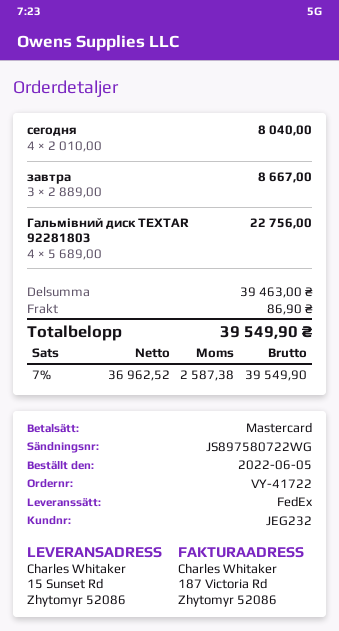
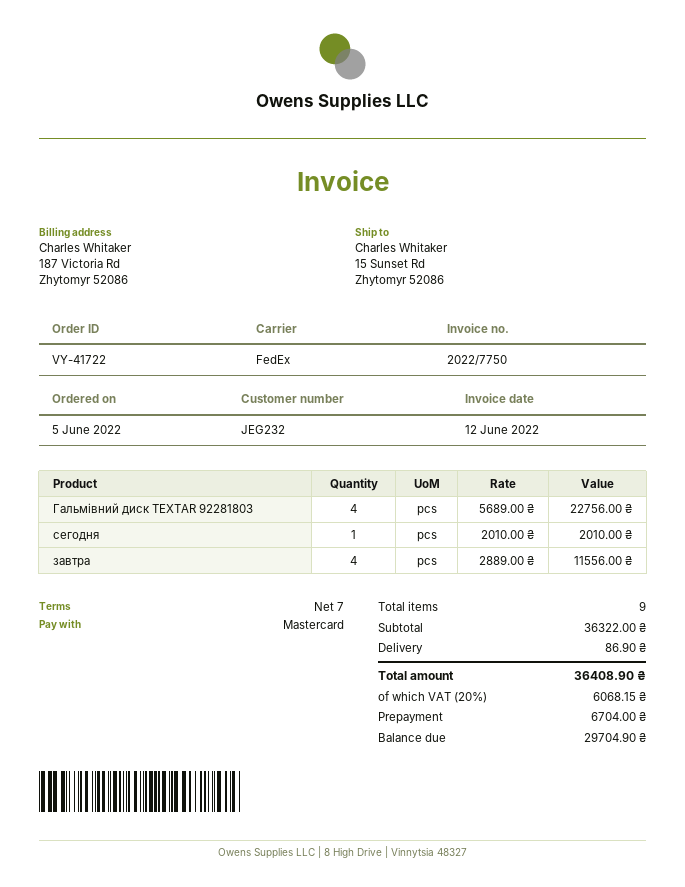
сегодня: 4 x 2010.00 = 8040.00 -> 1 x 2010.00 = 2010.00
завтра: 3 x 2889.00 = 8667.00 -> 4 x 2889.00 = 11556.00
subtotal: 39463.00 -> 36322.00
tax: 7% = 2587.38 -> 20% = 6068.15
total: 39549.90 -> 36408.90

